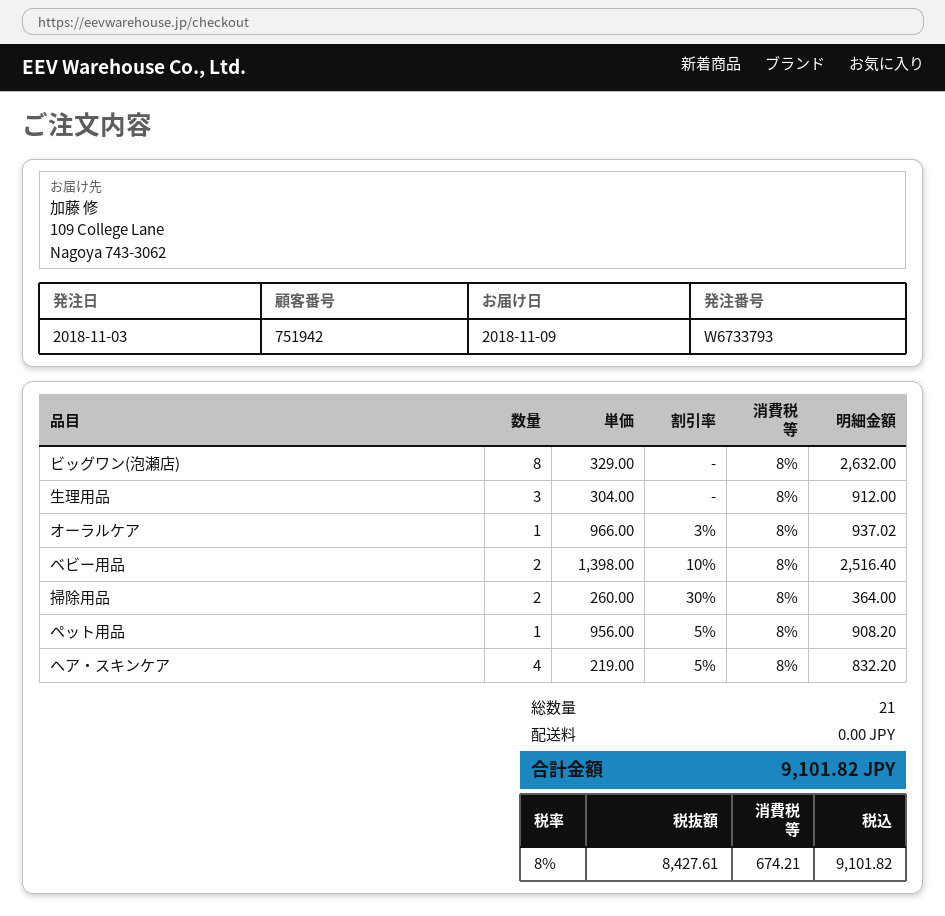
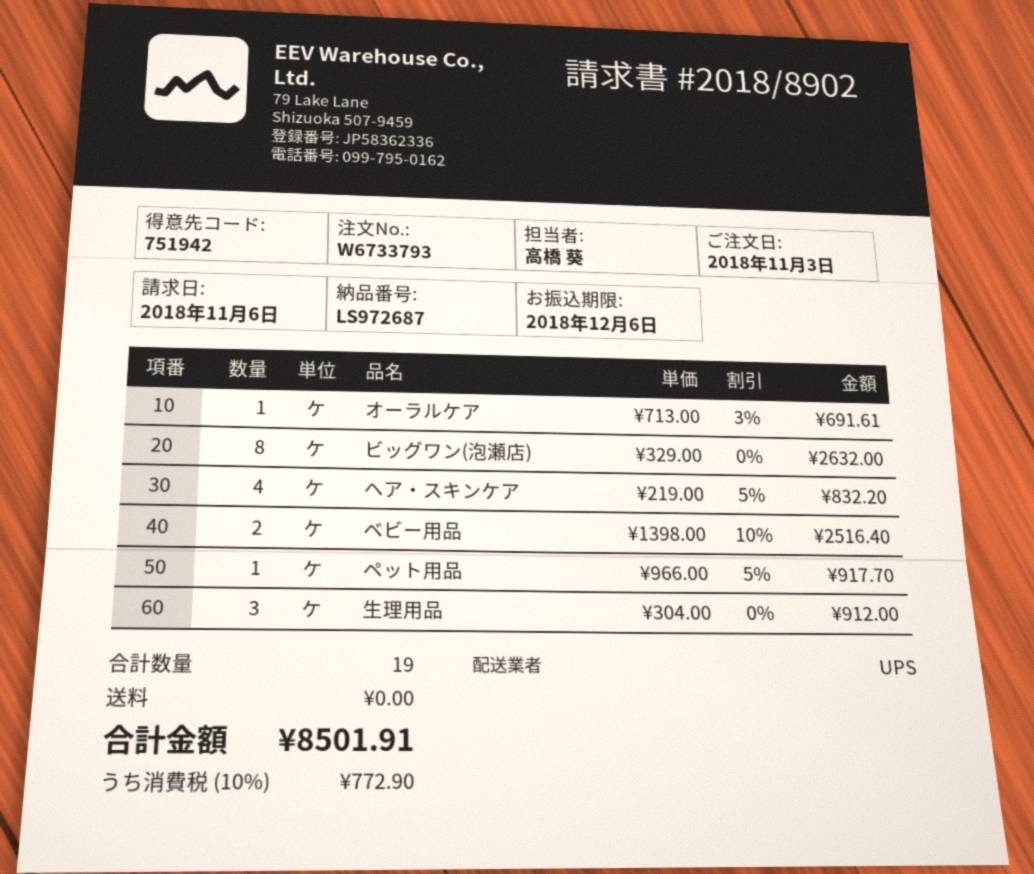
オーラルケア: 1 x 966.00 - 3% = 937.02 -> 1 x 713.00 - 3% = 691.61
掃除用品: 2 x 260.00 - 30% = 364.00 -> none
ペット用品: 1 x 956.00 - 5% = 908.20 -> 1 x 966.00 - 5% = 917.70
total quantity: 21 -> 19
tax: 8% = 674.21 -> 10% = 772.90
total: 9101.82 -> 8501.91

